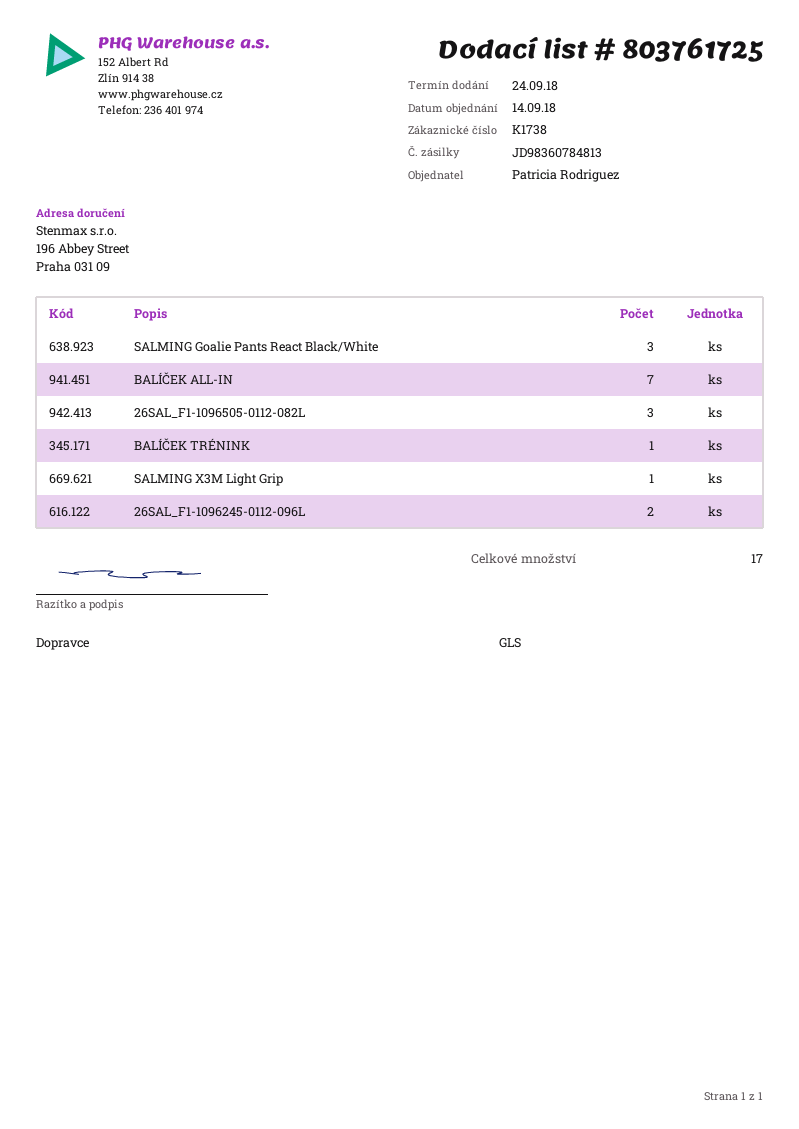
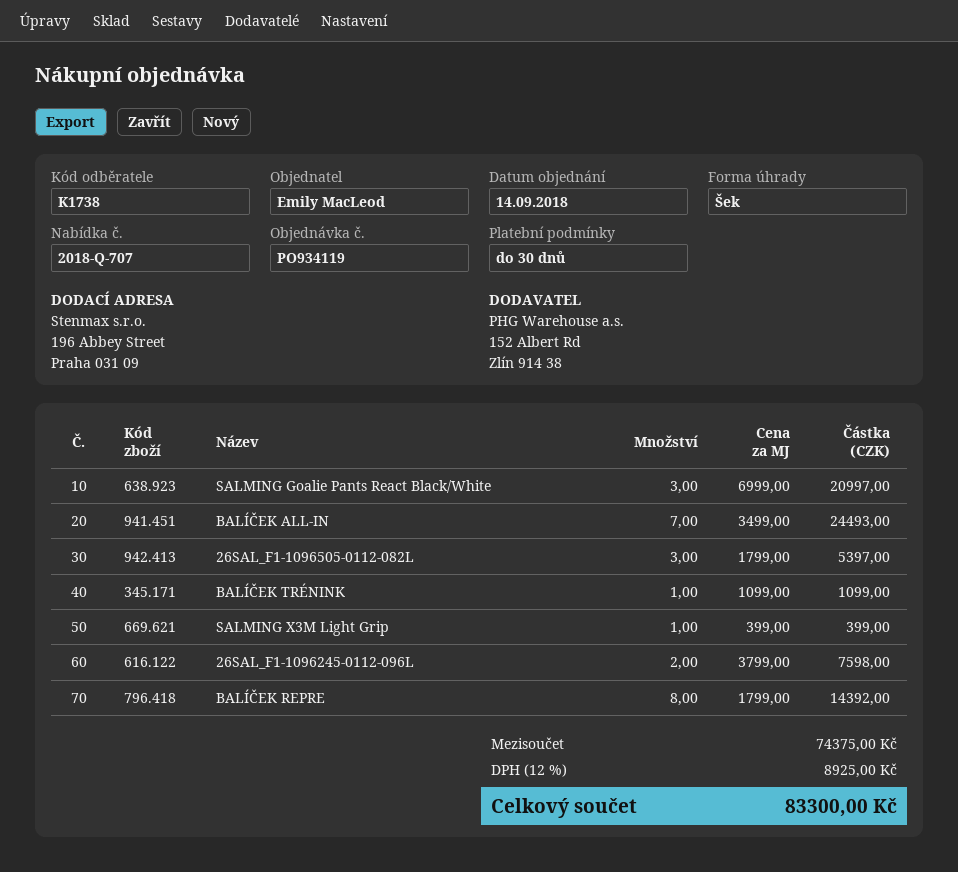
ordered by: Patricia Rodriguez -> Emily MacLeod
BALÍČEK REPRE: none -> 8

